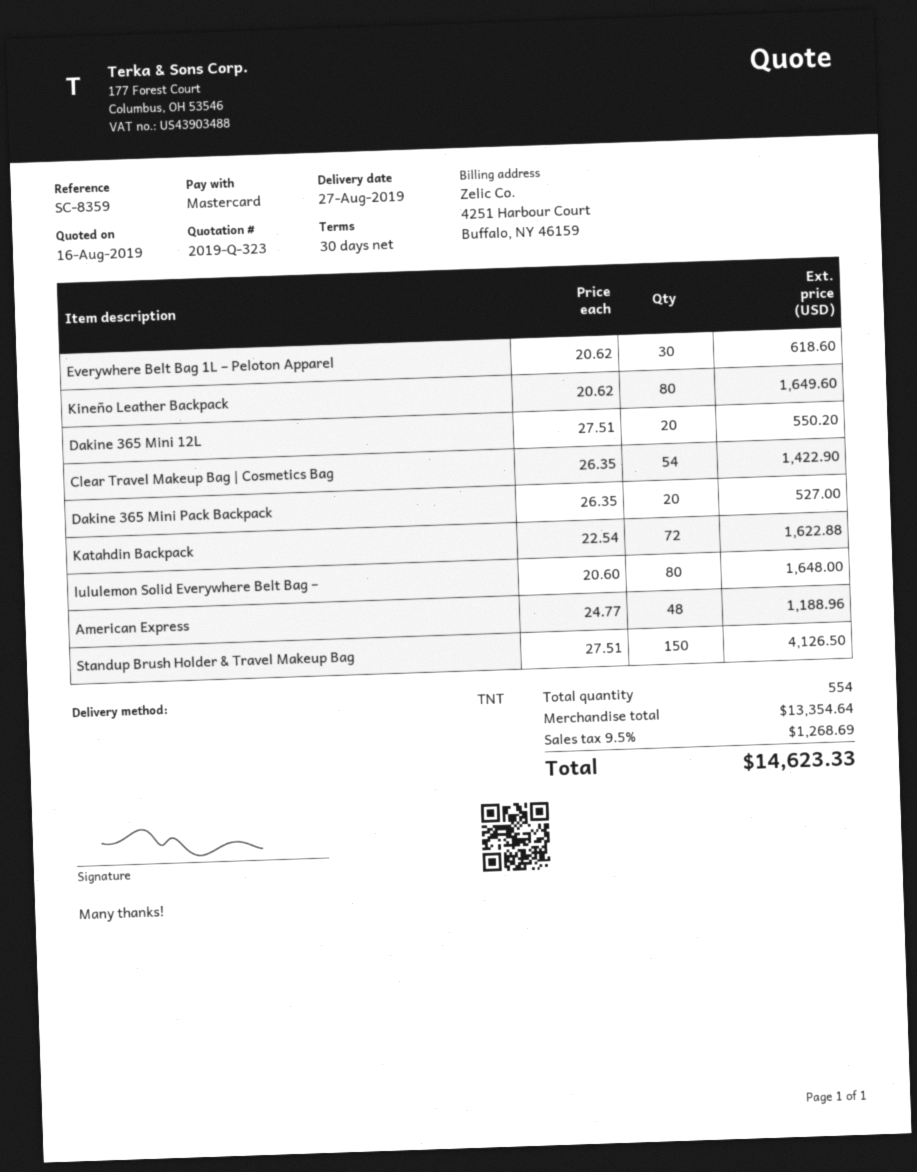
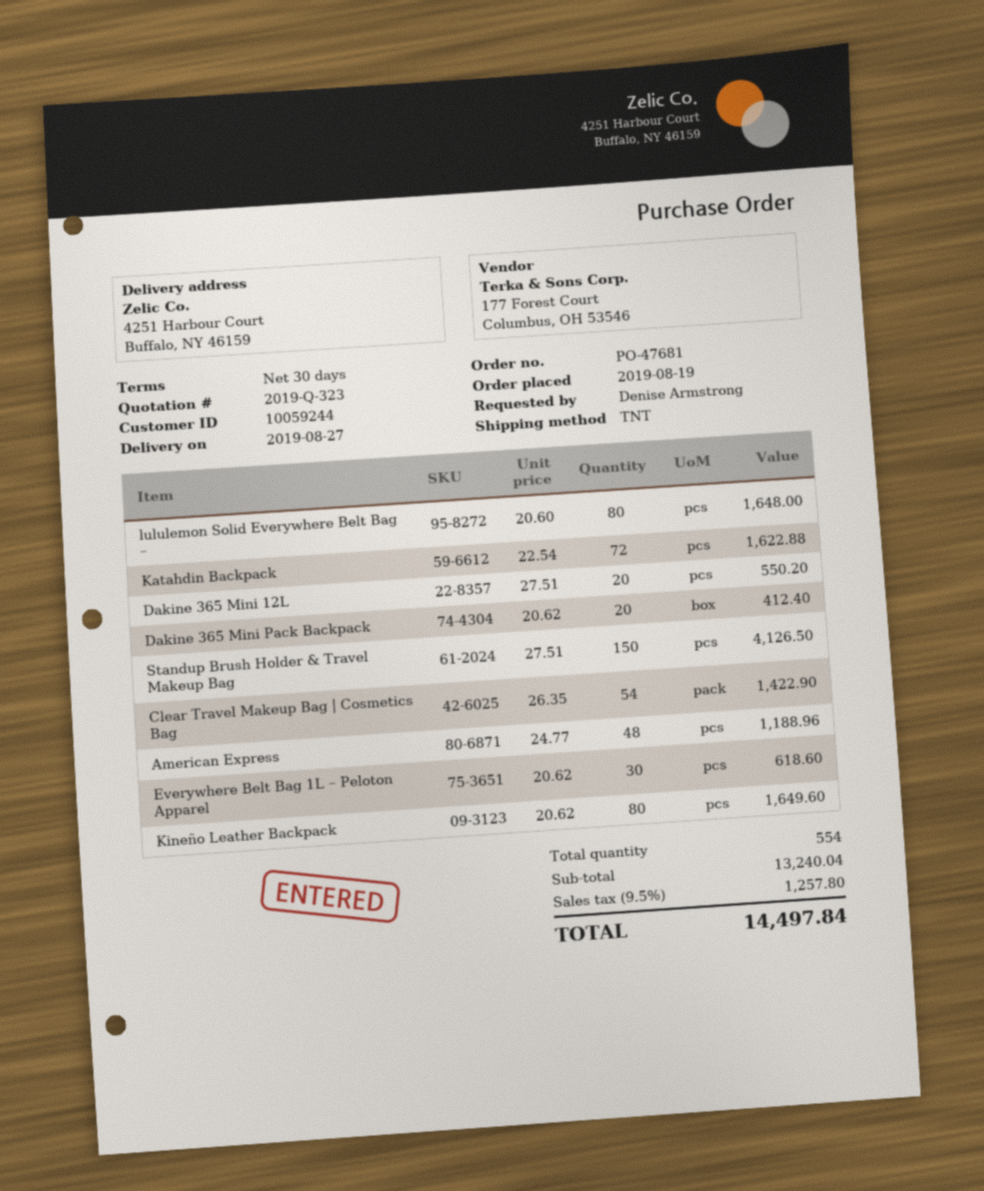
Dakine 365 Mini Pack Backpack: 20 x 26.35 = 527.00 -> 20 x 20.62 = 412.40
subtotal: 13354.64 -> 13240.04
tax: 9.5% = 1268.69 -> 9.5% = 1257.80
total: 14623.33 -> 14497.84

